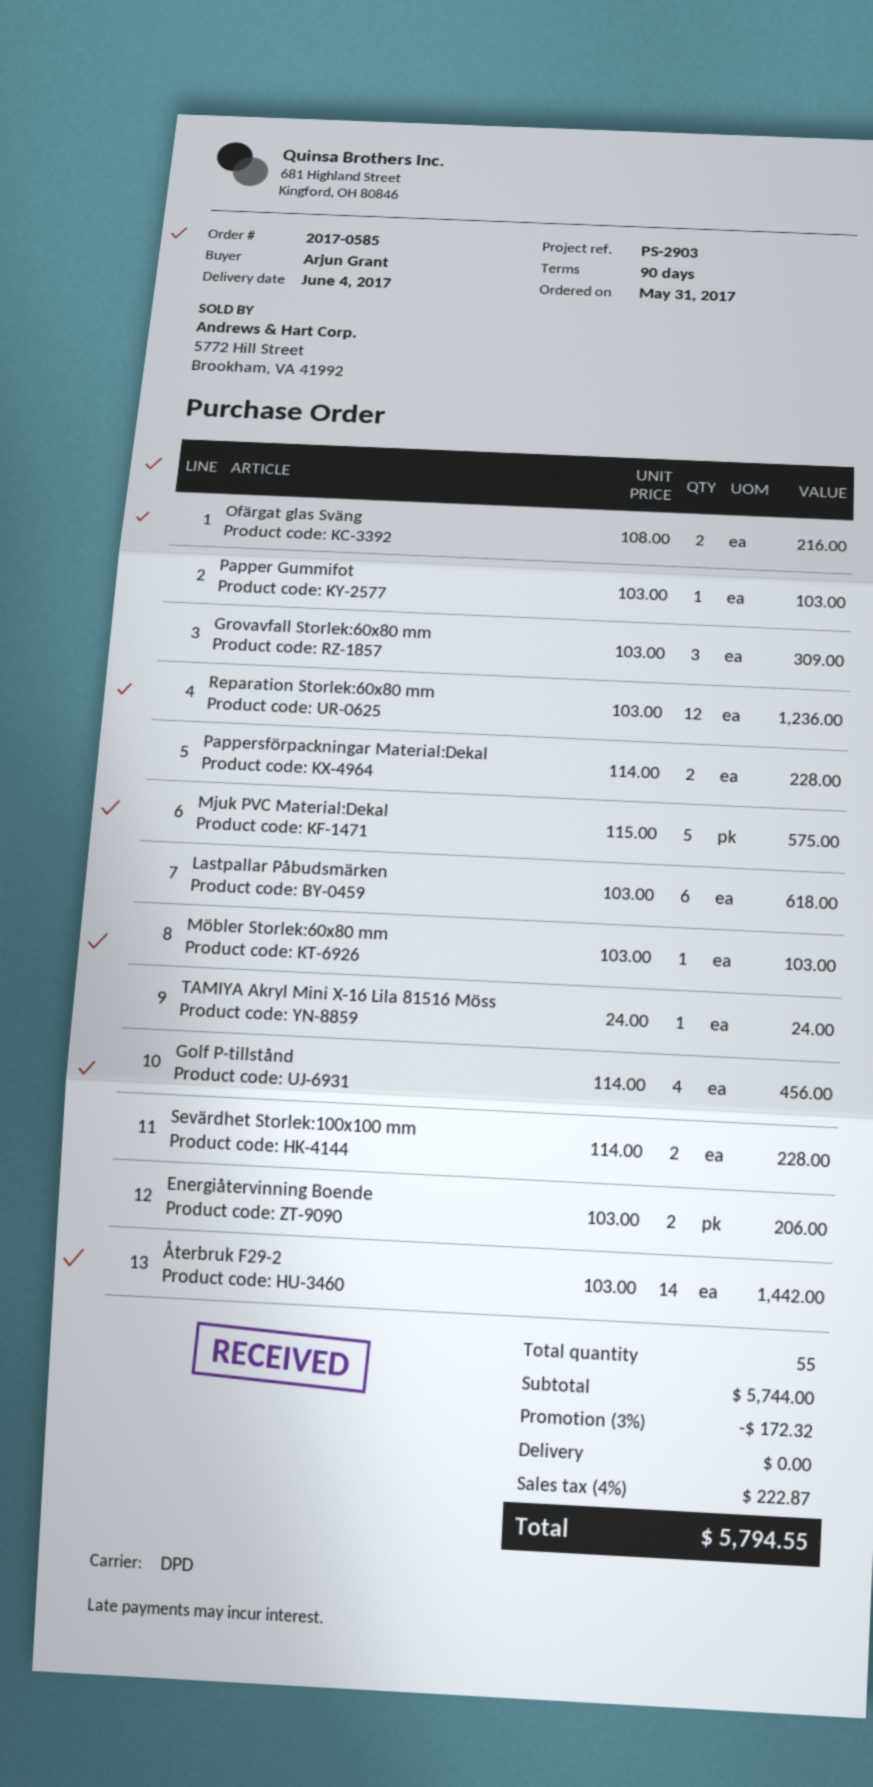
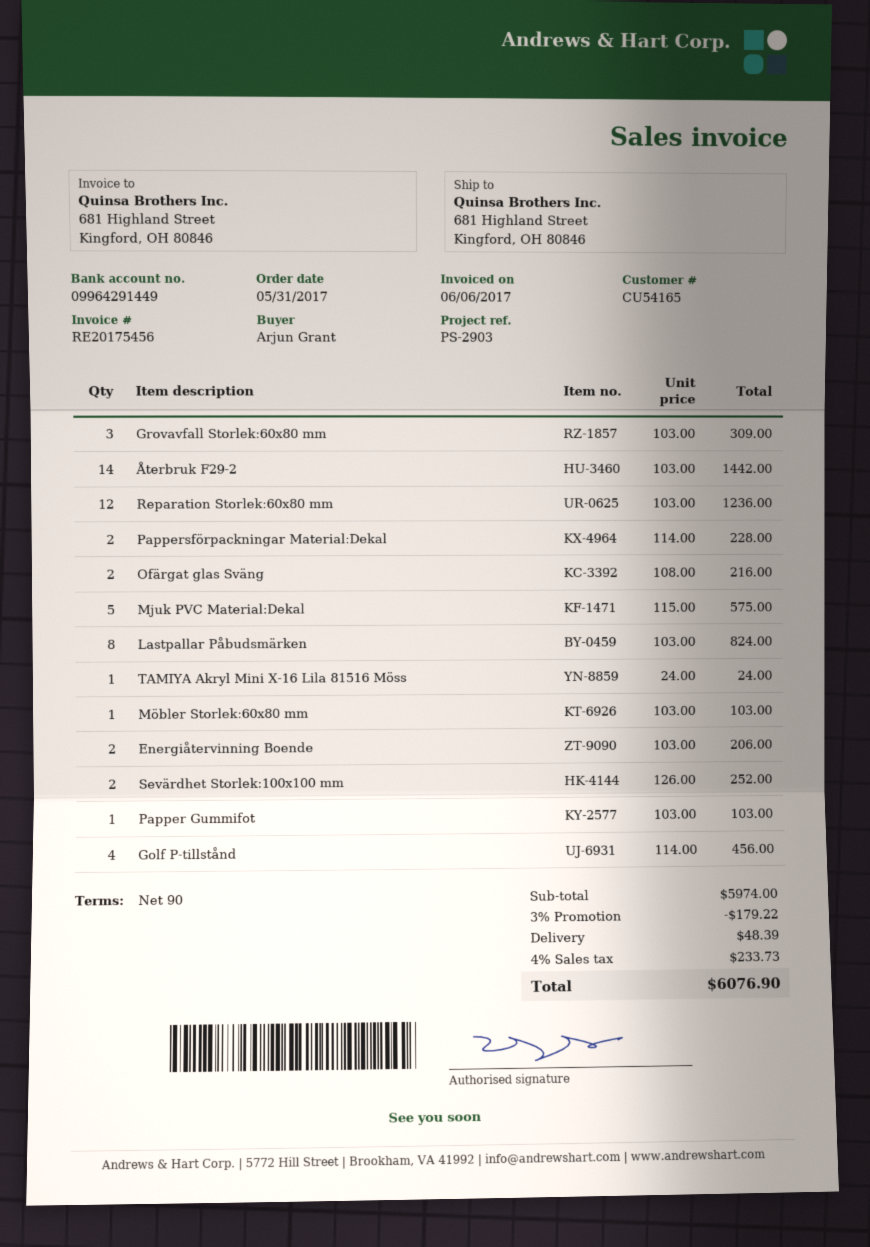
Lastpallar Påbudsmärken: 6 x 103.00 = 618.00 -> 8 x 103.00 = 824.00
Sevärdhet Storlek:100x100 mm: 2 x 114.00 = 228.00 -> 2 x 126.00 = 252.00
subtotal: 5744.00 -> 5974.00
discount: 3% = 172.32 -> 3% = 179.22
shipping: 0.00 -> 48.39
tax: 4% = 222.87 -> 4% = 233.73
total: 5794.55 -> 6076.90

